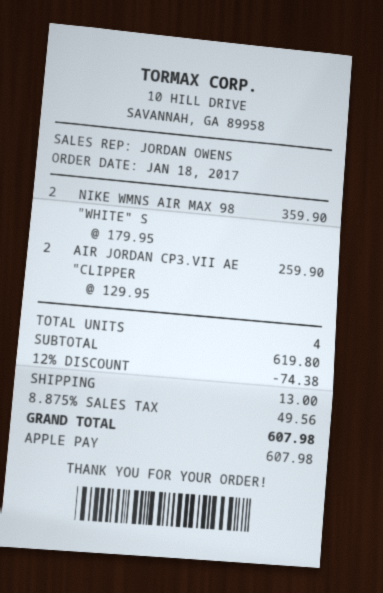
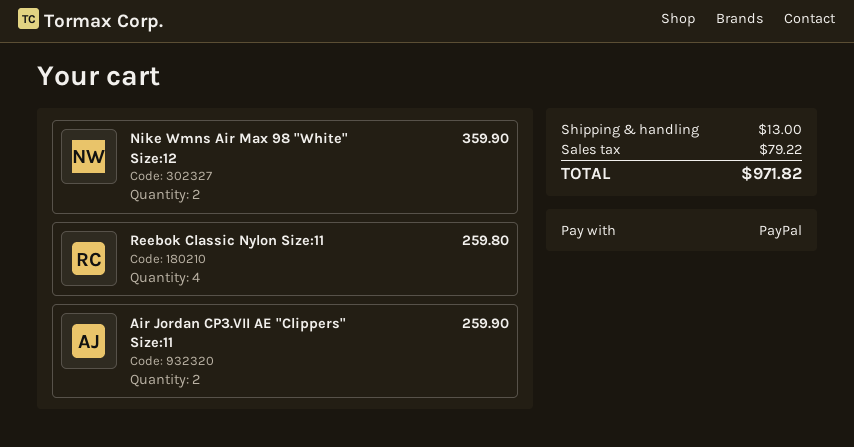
payment method: Apple Pay -> PayPal
Reebok Classic Nylon Size:11: none -> 4 for 259.80
discount: 12% = 74.38 -> none
tax: 49.56 -> 79.22
total: 607.98 -> 971.82

